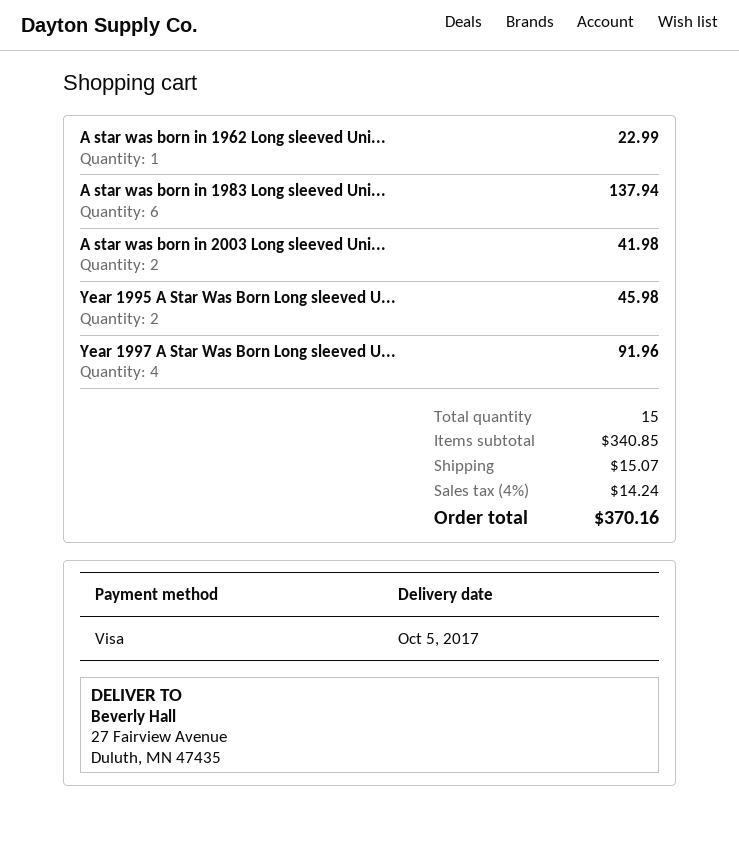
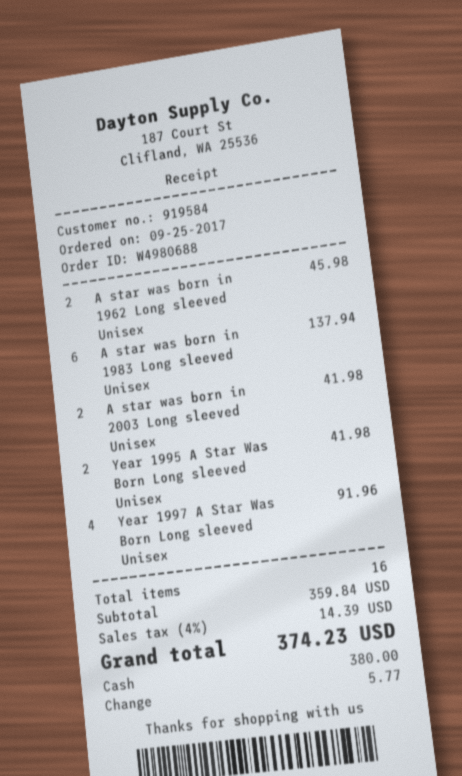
payment method: Visa -> cash
A star was born in 1962 Long sleeved Uni...: 1 for 22.99 -> 2 for 45.98
Year 1995 A Star Was Born Long sleeved U...: 2 for 45.98 -> 2 for 41.98
total quantity: 15 -> 16
subtotal: 340.85 -> 359.84
shipping: 15.07 -> none
tax: 4% = 14.24 -> 4% = 14.39
total: 370.16 -> 374.23

